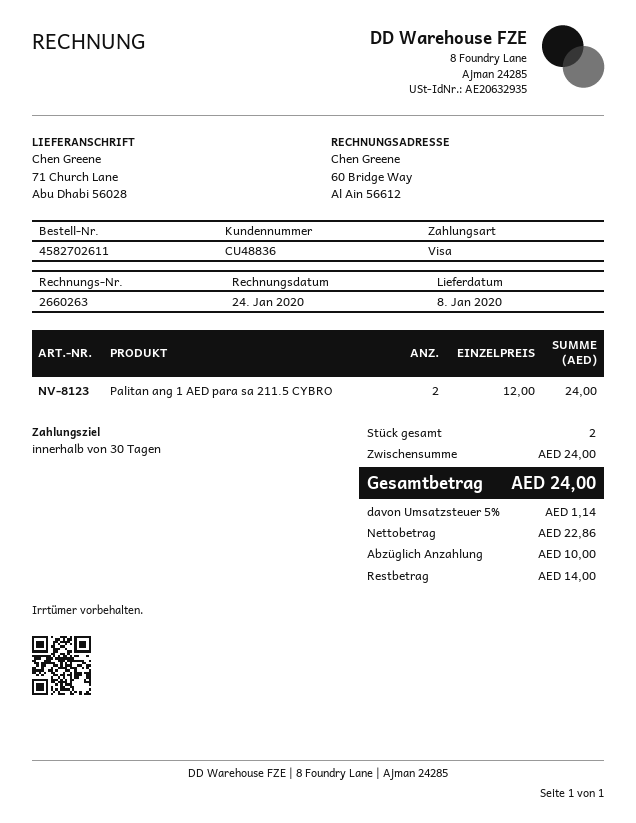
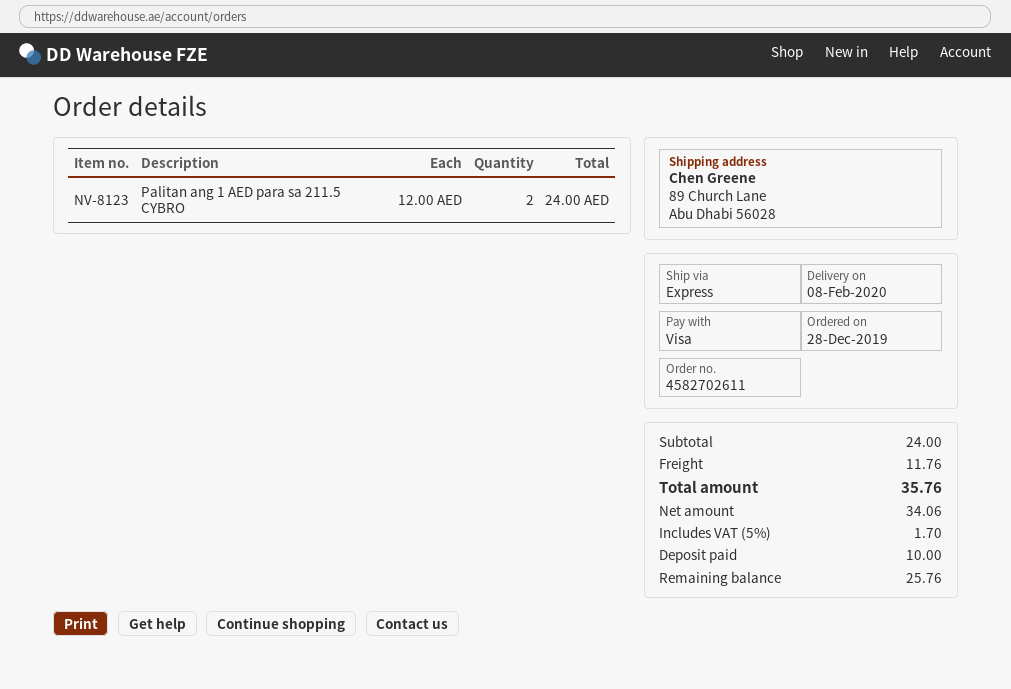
delivery date: 2020-01-08 -> 2020-02-08
ship to: 71 Church Lane, Abu Dhabi 56028 -> 89 Church Lane, Abu Dhabi 56028
shipping: none -> 11.76
net: 22.86 -> 34.06
tax: 5% = 1.14 -> 5% = 1.70
total: 24.00 -> 35.76
balance: 14.00 -> 25.76

